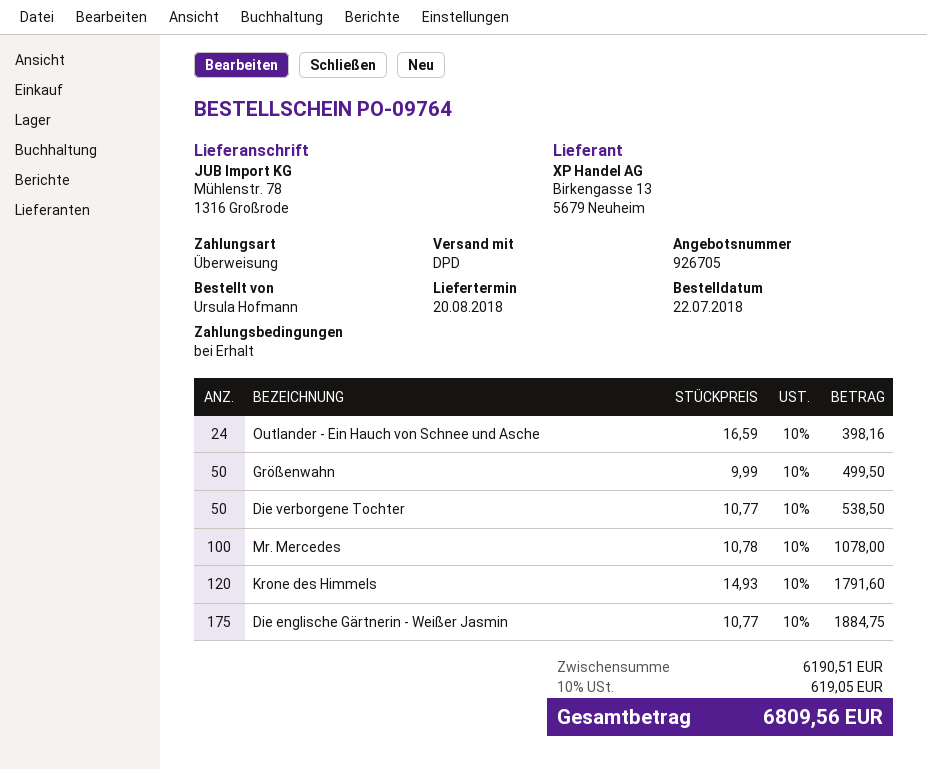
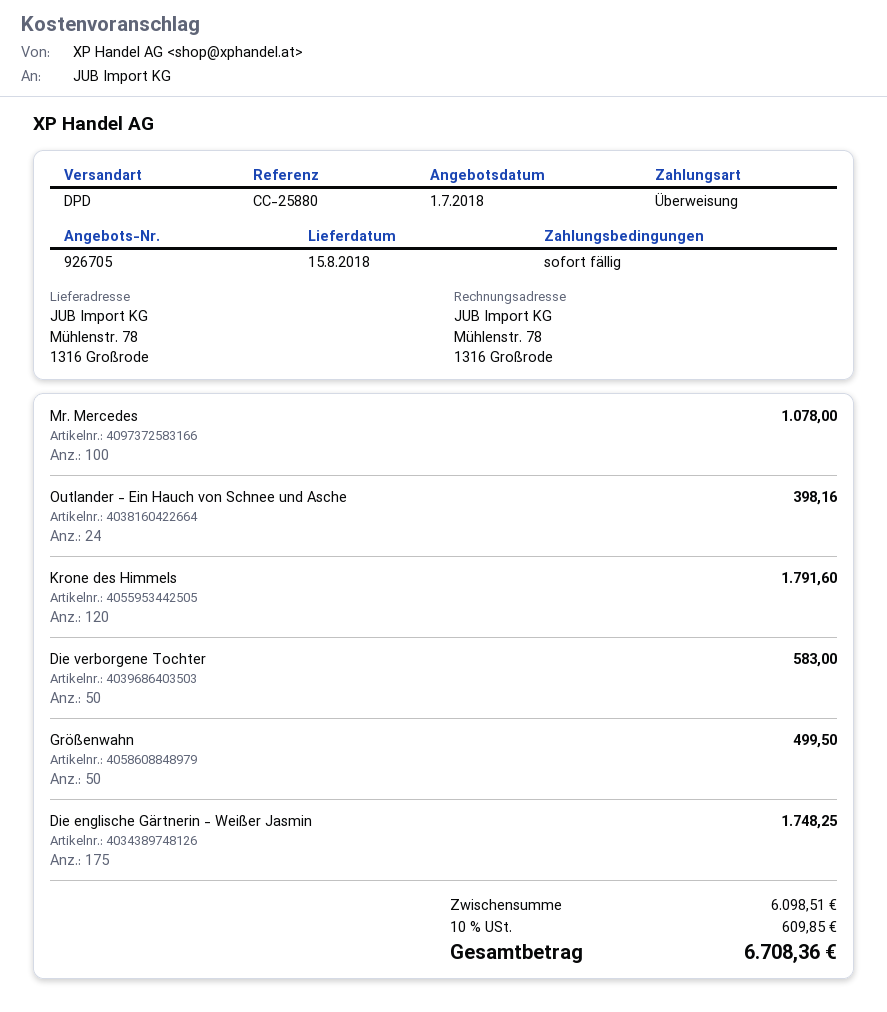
delivery date: 2018-08-20 -> 2018-08-15
Die verborgene Tochter: 50 for 538.50 -> 50 for 583.00
Die englische Gärtnerin - Weißer Jasmin: 175 for 1884.75 -> 175 for 1748.25
subtotal: 6190.51 -> 6098.51
tax: 10% = 619.05 -> 10% = 609.85
total: 6809.56 -> 6708.36

